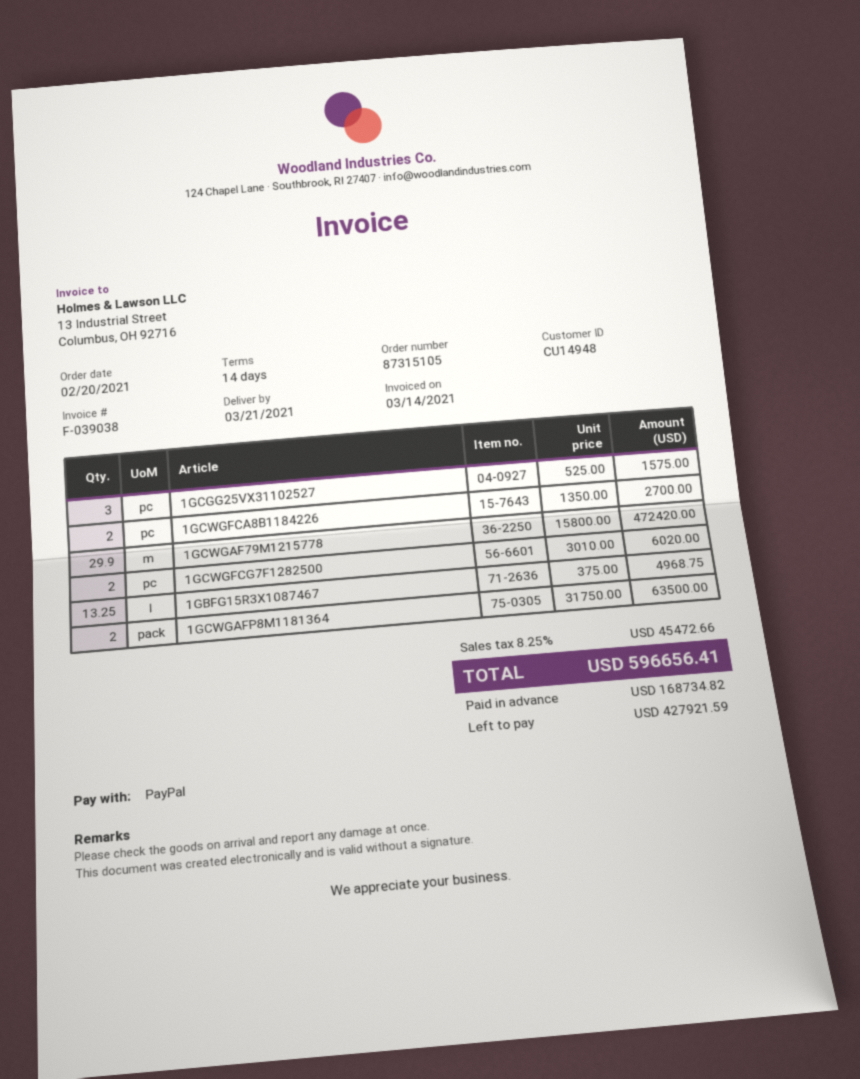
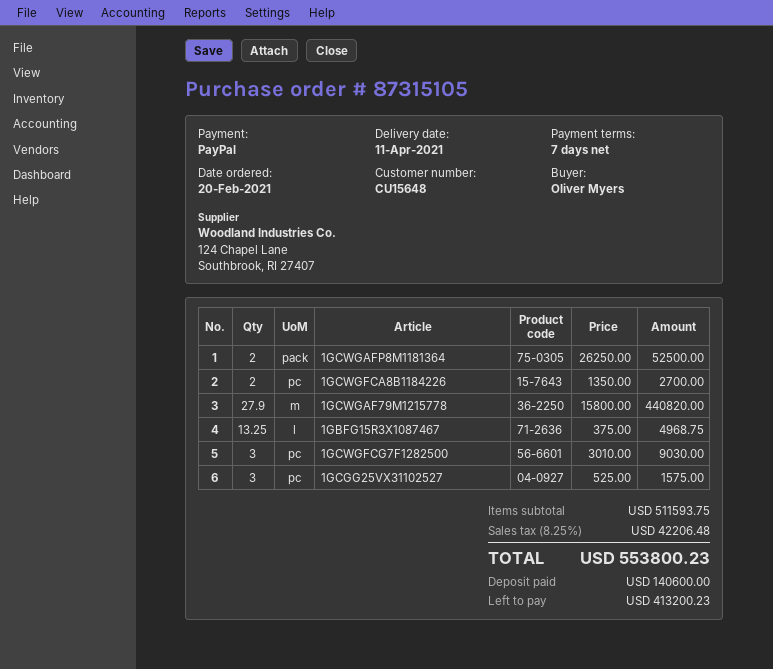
delivery date: 2021-03-21 -> 2021-04-11
payment terms: 14 days -> 7 days
customer number: CU14948 -> CU15648
1GCWGAF79M1215778: 29.9 x 15800.00 = 472420.00 -> 27.9 x 15800.00 = 440820.00
1GCWGFCG7F1282500: 2 x 3010.00 = 6020.00 -> 3 x 3010.00 = 9030.00
1GCWGAFP8M1181364: 2 x 31750.00 = 63500.00 -> 2 x 26250.00 = 52500.00
tax: 8.25% = 45472.66 -> 8.25% = 42206.48
total: 596656.41 -> 553800.23
deposit: 168734.82 -> 140600.00
balance: 427921.59 -> 413200.23

